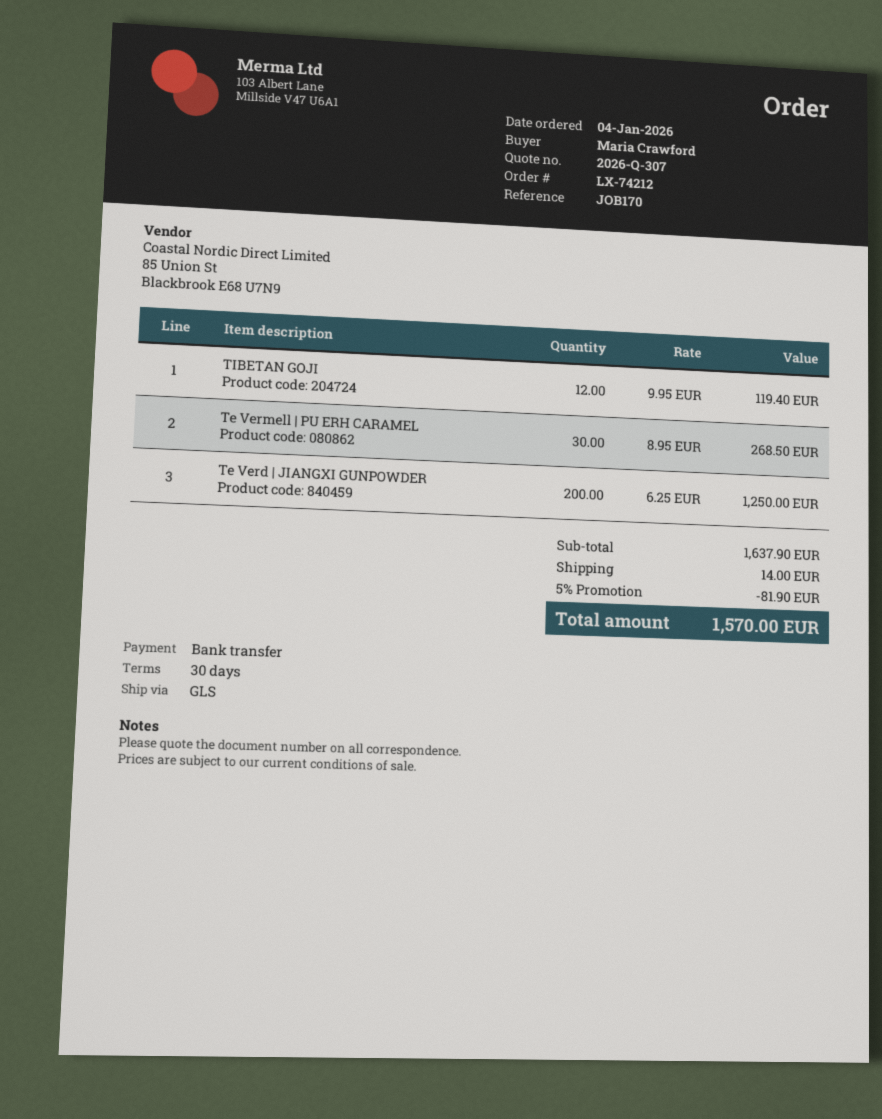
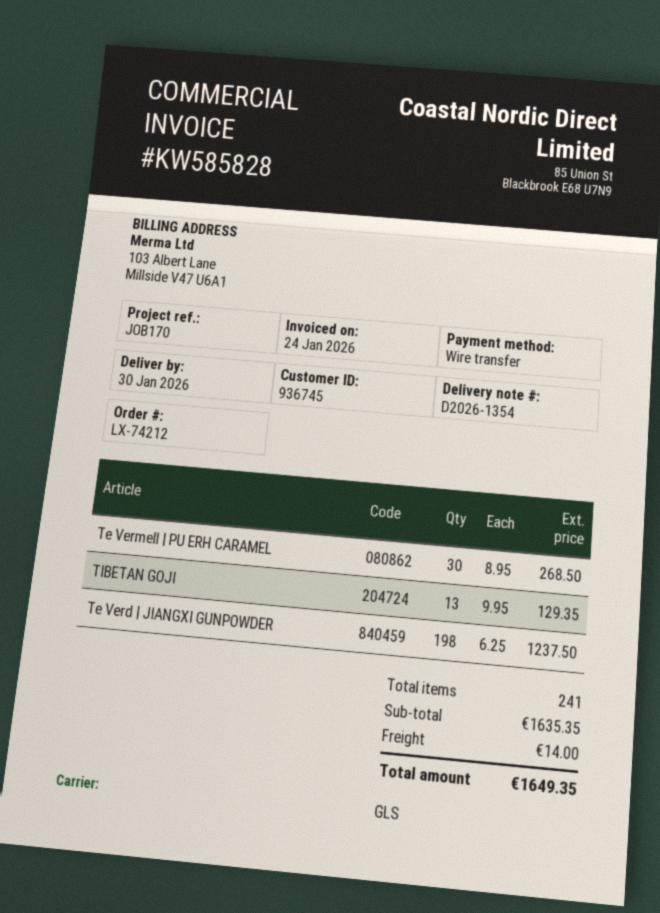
TIBETAN GOJI: 12 x 9.95 = 119.40 -> 13 x 9.95 = 129.35
Te Verd | JIANGXI GUNPOWDER: 200 x 6.25 = 1250.00 -> 198 x 6.25 = 1237.50
subtotal: 1637.90 -> 1635.35
discount: 5% = 81.90 -> none
total: 1570.00 -> 1649.35

